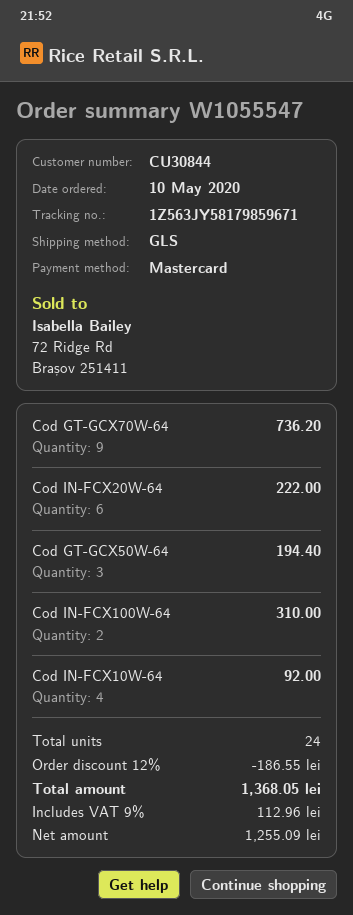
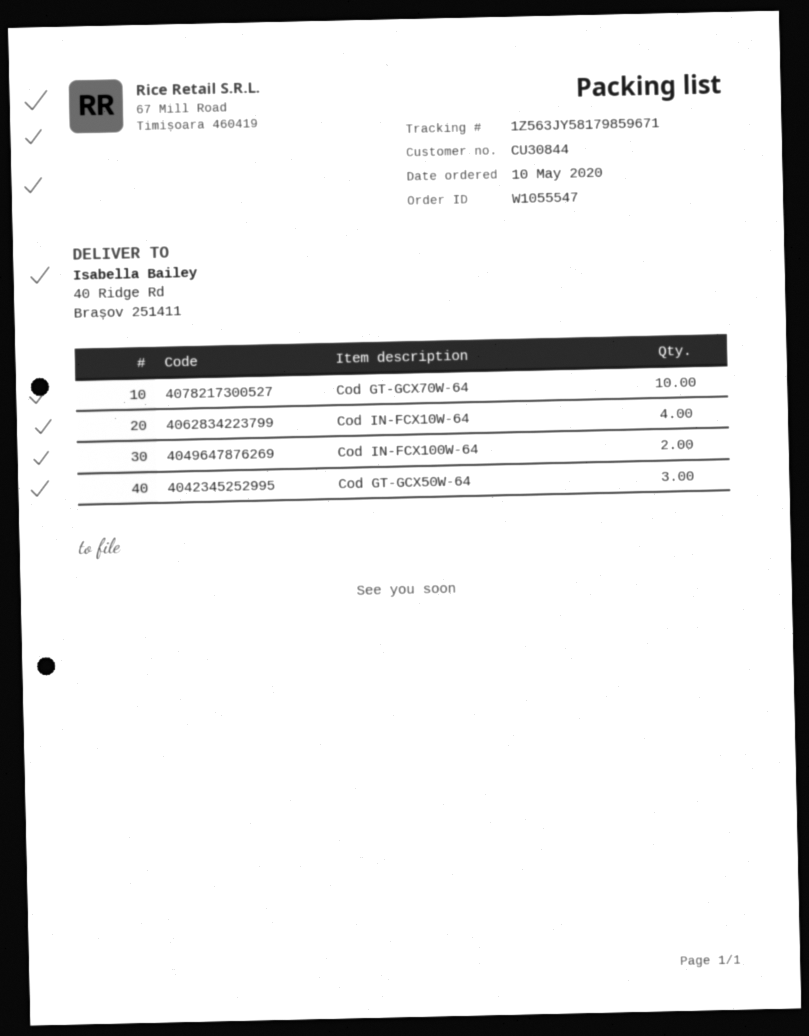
Cod GT-GCX70W-64: 9 -> 10
Cod IN-FCX20W-64: 6 -> none

